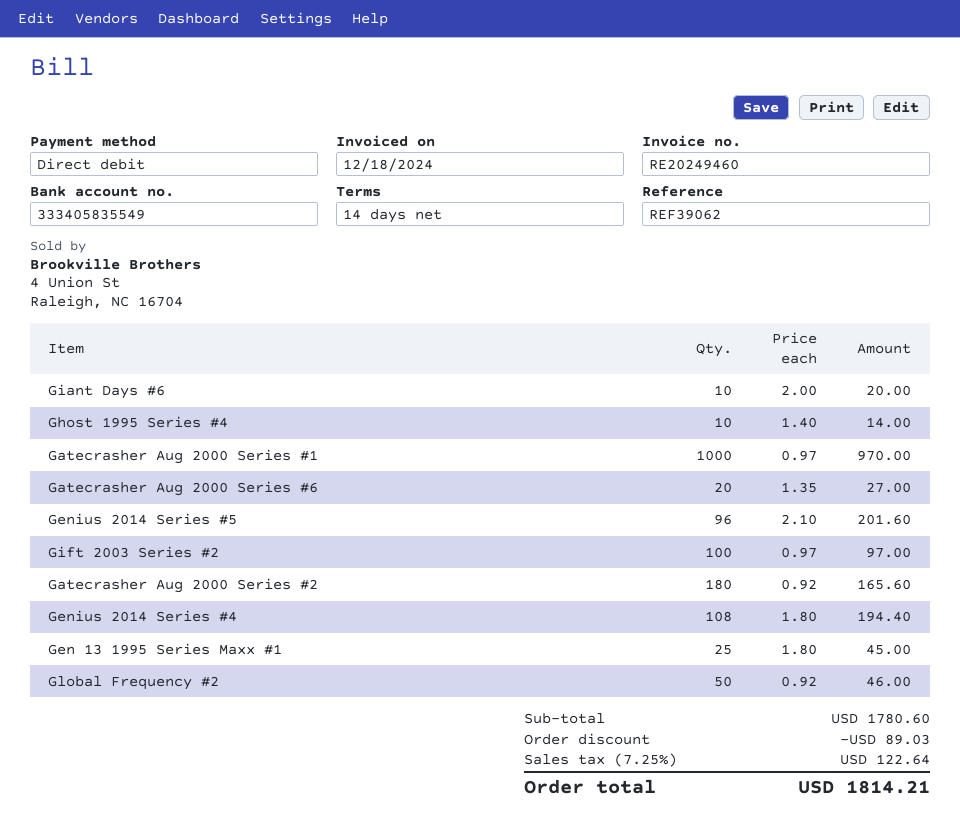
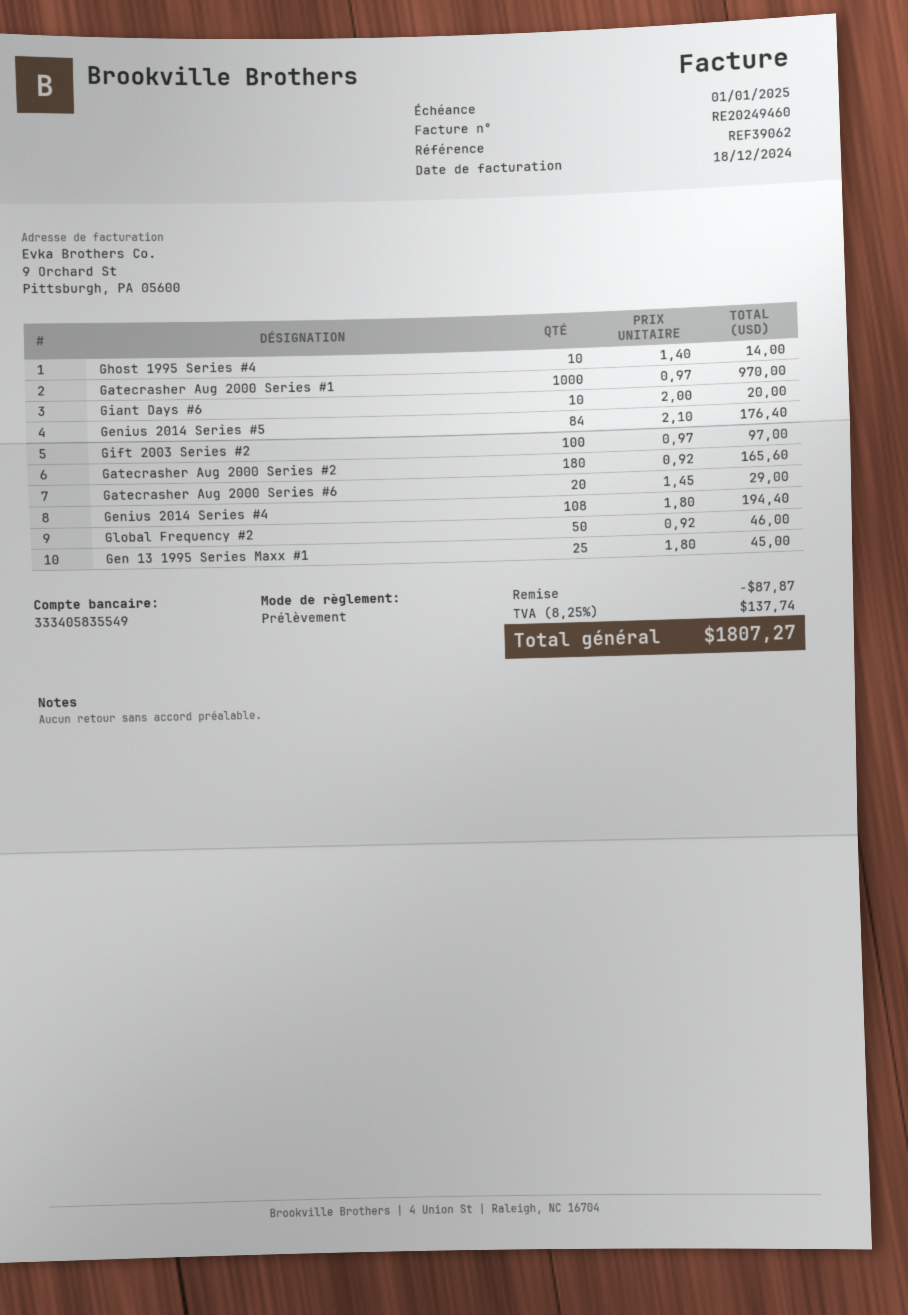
Gatecrasher Aug 2000 Series #6: 20 x 1.35 = 27.00 -> 20 x 1.45 = 29.00
Genius 2014 Series #5: 96 x 2.10 = 201.60 -> 84 x 2.10 = 176.40
discount: 89.03 -> 87.87
tax: 7.25% = 122.64 -> 8.25% = 137.74
total: 1814.21 -> 1807.27

